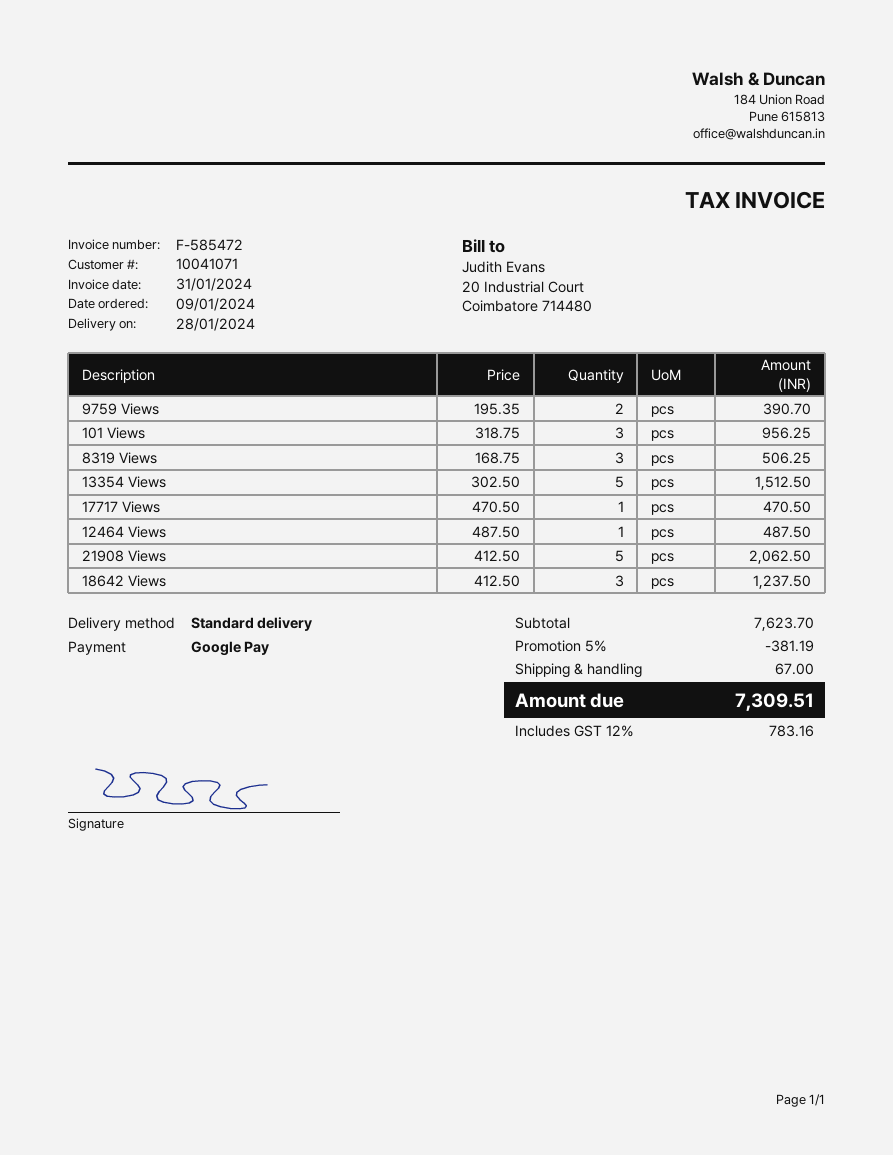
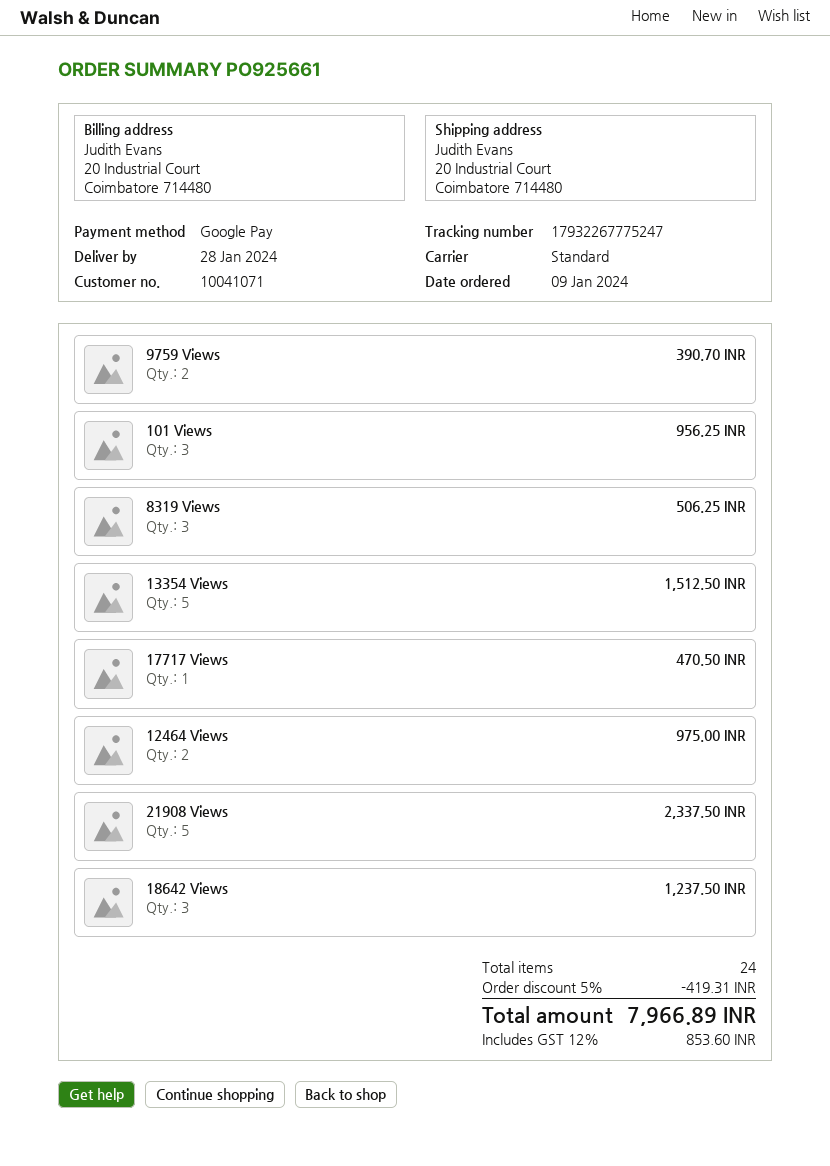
12464 Views: 1 for 487.50 -> 2 for 975.00
21908 Views: 5 for 2062.50 -> 5 for 2337.50
discount: 5% = 381.19 -> 5% = 419.31
shipping: 67.00 -> none
tax: 12% = 783.16 -> 12% = 853.60
total: 7309.51 -> 7966.89

